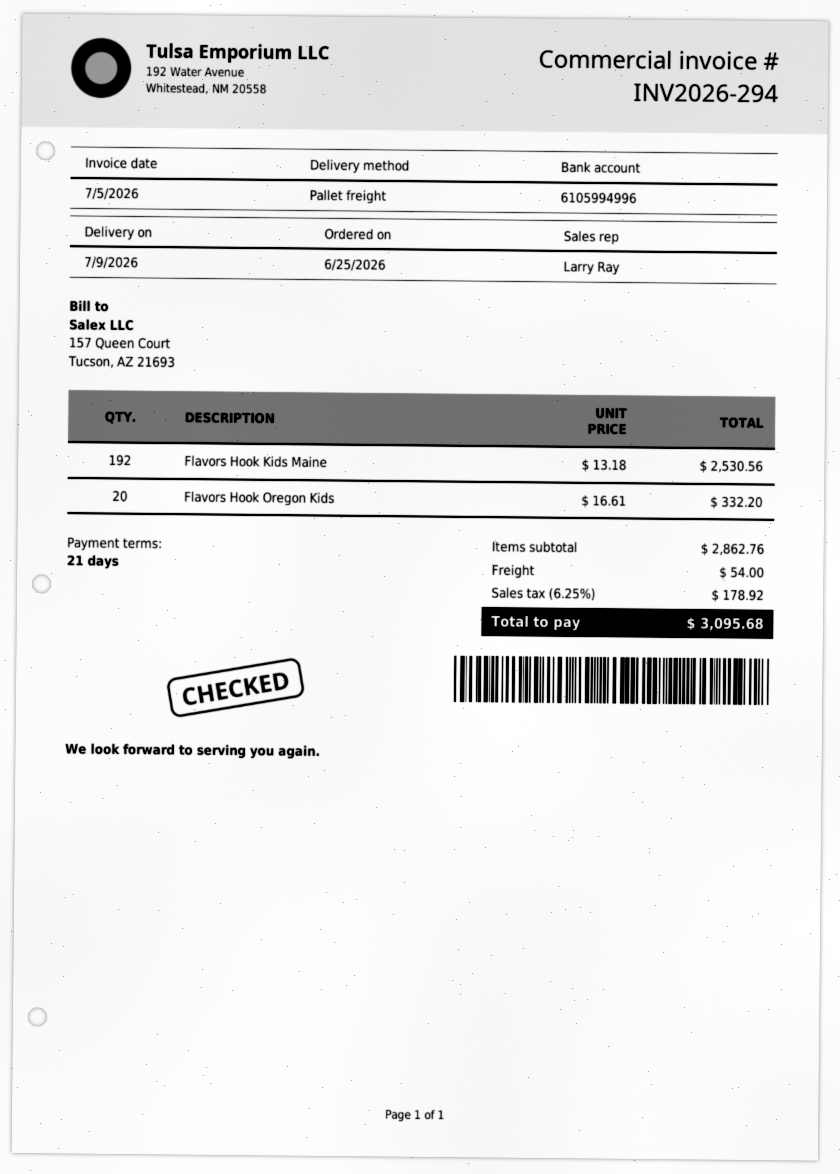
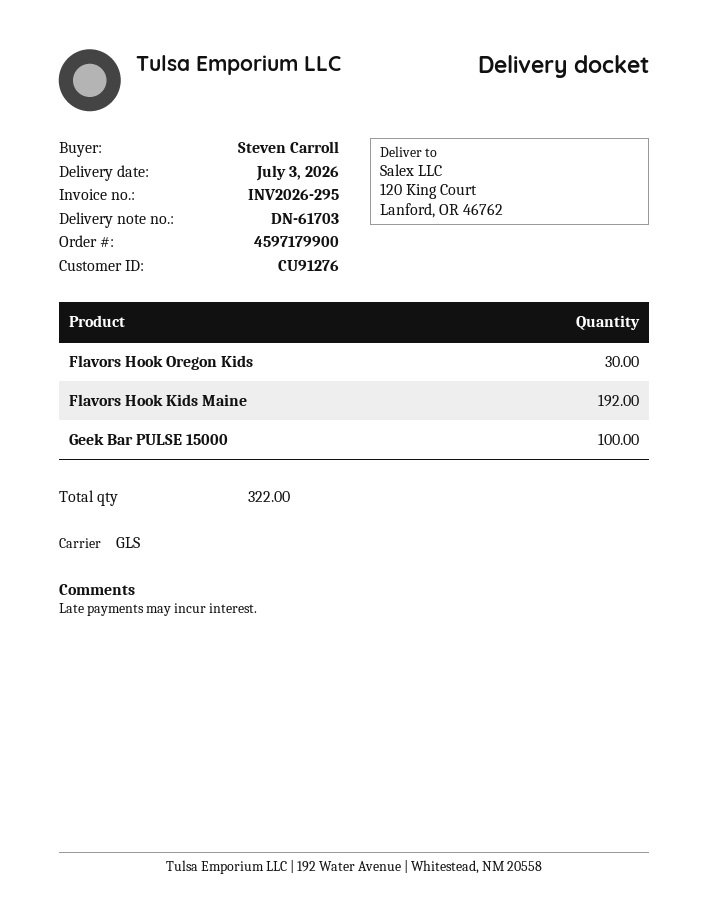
delivery date: 2026-07-09 -> 2026-07-03
invoice number: INV2026-294 -> INV2026-295
shipping method: pallet freight -> GLS
Flavors Hook Oregon Kids: 20 -> 30
Geek Bar PULSE 15000: none -> 100

